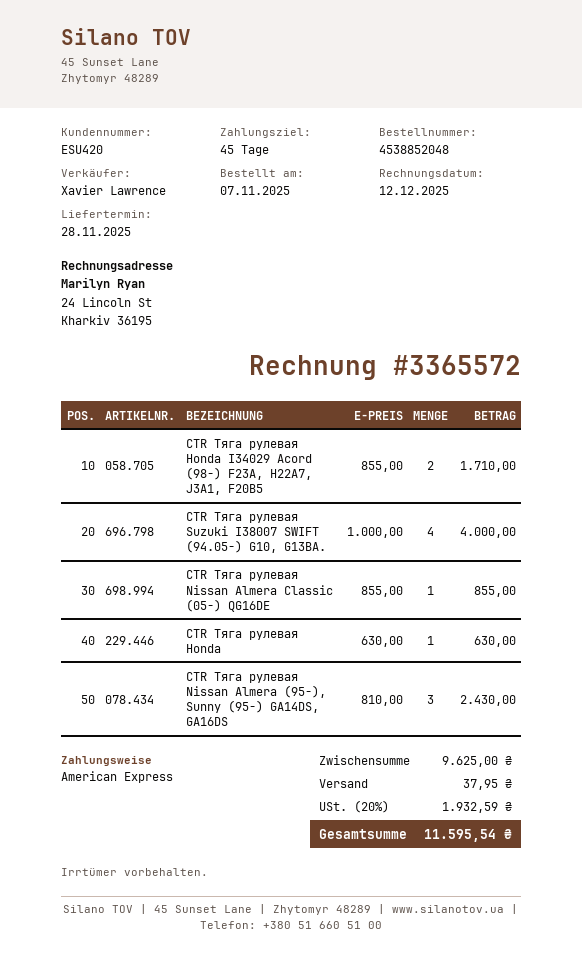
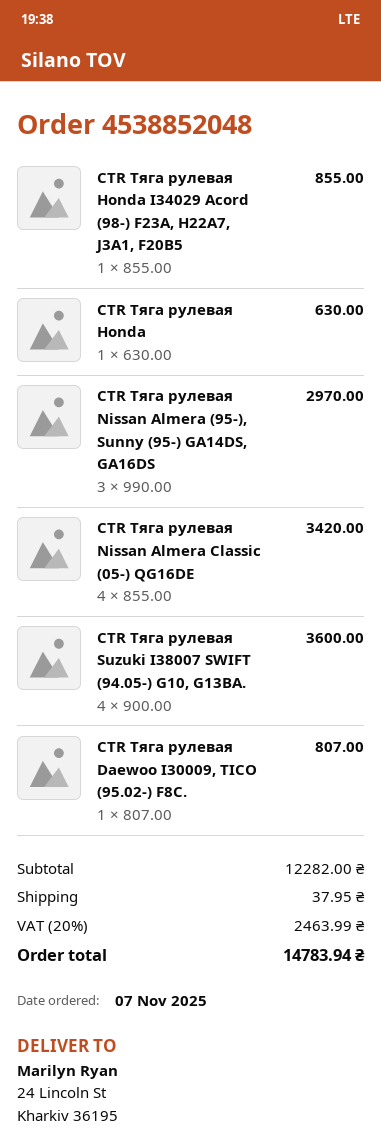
CTR Тяга рулевая Honda I34029 Acord (98-) F23A, H22A7, J3A1, F20B5: 2 x 855.00 = 1710.00 -> 1 x 855.00 = 855.00
CTR Тяга рулевая Suzuki I38007 SWIFT (94.05-) G10, G13BA.: 4 x 1000.00 = 4000.00 -> 4 x 900.00 = 3600.00
CTR Тяга рулевая Nissan Almera Classic (05-) QG16DE: 1 x 855.00 = 855.00 -> 4 x 855.00 = 3420.00
CTR Тяга рулевая Nissan Almera (95-), Sunny (95-) GA14DS, GA16DS: 3 x 810.00 = 2430.00 -> 3 x 990.00 = 2970.00
CTR Тяга рулевая Daewoo I30009, TICO (95.02-) F8C.: none -> 1 x 807.00 = 807.00
subtotal: 9625.00 -> 12282.00
tax: 20% = 1932.59 -> 20% = 2463.99
total: 11595.54 -> 14783.94

